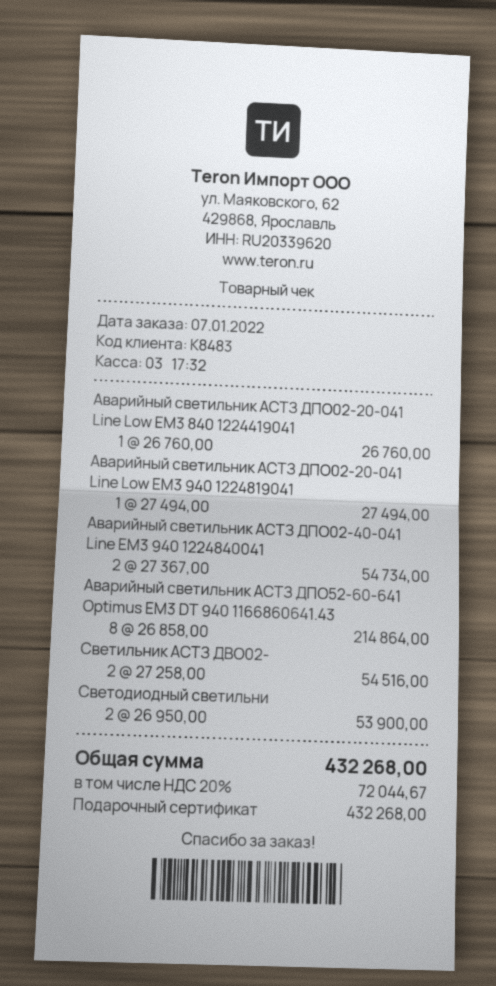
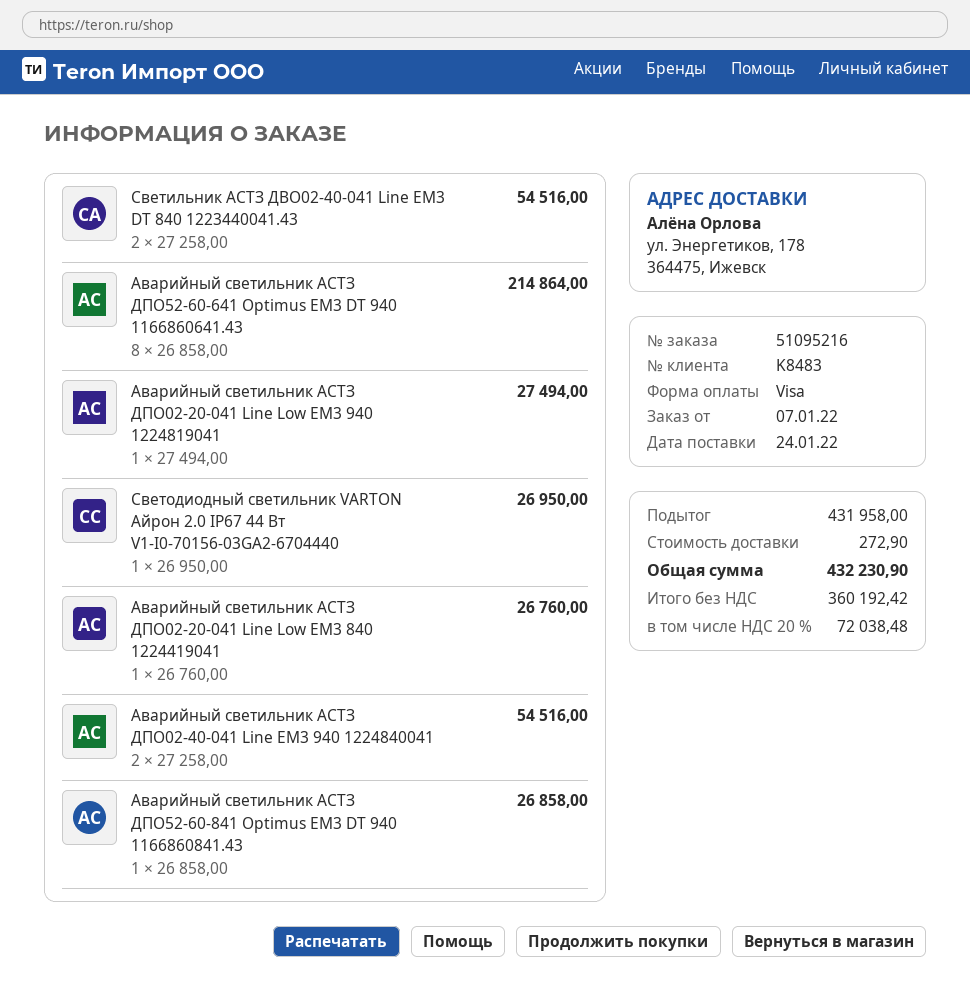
payment method: gift card -> Visa
Аварийный светильник АСТЗ ДПО02-40-041 Line EM3 940 1224840041: 2 x 27367.00 = 54734.00 -> 2 x 27258.00 = 54516.00
Светодиодный светильни: 2 x 26950.00 = 53900.00 -> 1 x 26950.00 = 26950.00
Аварийный светильник АСТЗ ДПО52-60-841 Optimus EM3 DT 940 1166860841.43: none -> 1 x 26858.00 = 26858.00
shipping: none -> 272.90
tax: 20% = 72044.67 -> 20% = 72038.48
total: 432268.00 -> 432230.90

